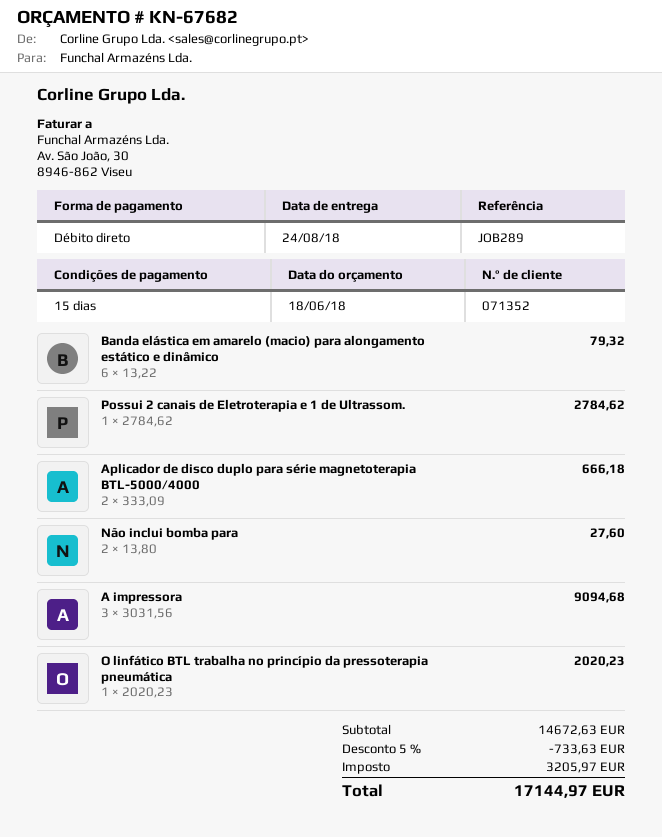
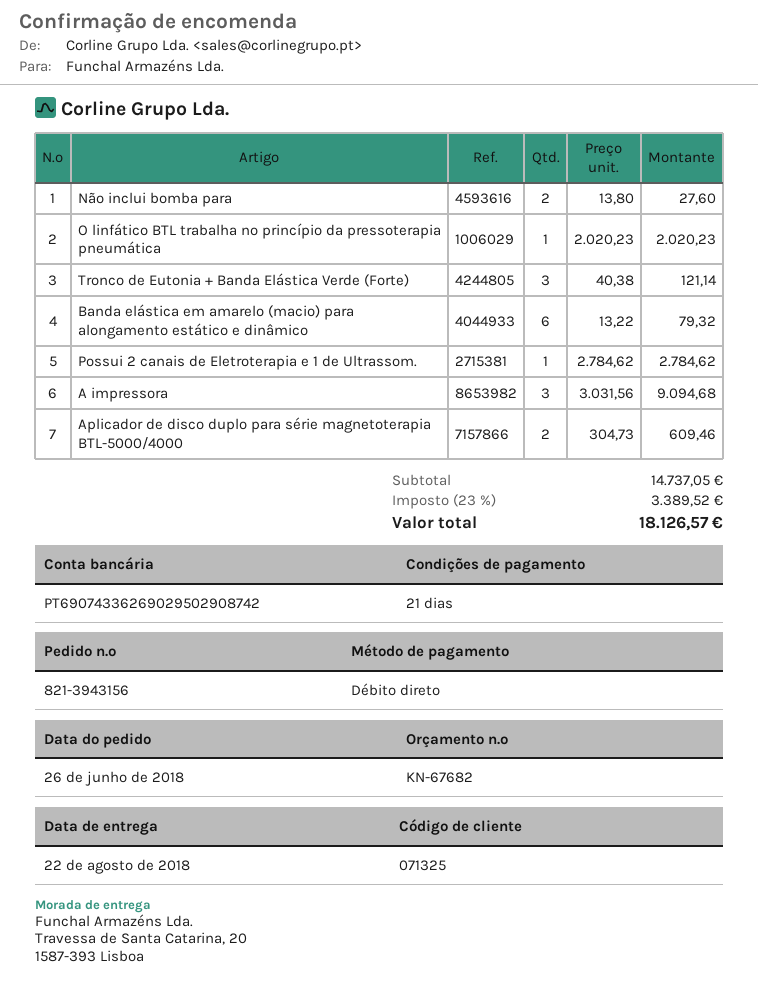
delivery date: 2018-08-24 -> 2018-08-22
payment terms: 15 days -> 21 days
customer number: 071352 -> 071325
Aplicador de disco duplo para série magnetoterapia BTL-5000/4000: 2 x 333.09 = 666.18 -> 2 x 304.73 = 609.46
Tronco de Eutonia + Banda Elástica Verde (Forte): none -> 3 x 40.38 = 121.14
subtotal: 14672.63 -> 14737.05
discount: 5% = 733.63 -> none
tax: 3205.97 -> 3389.52
total: 17144.97 -> 18126.57

